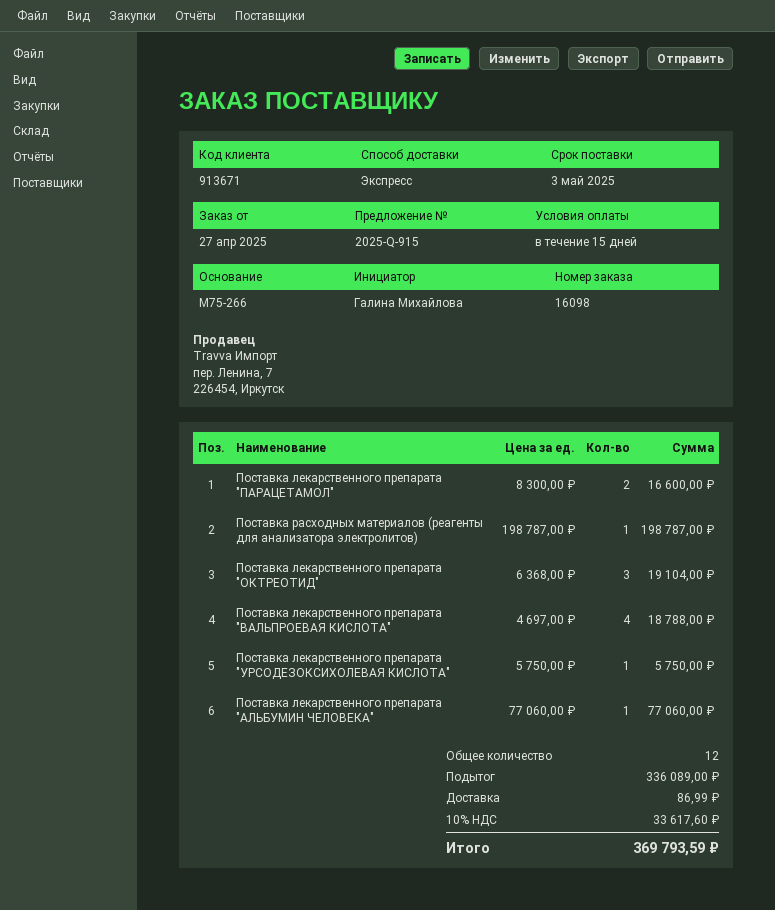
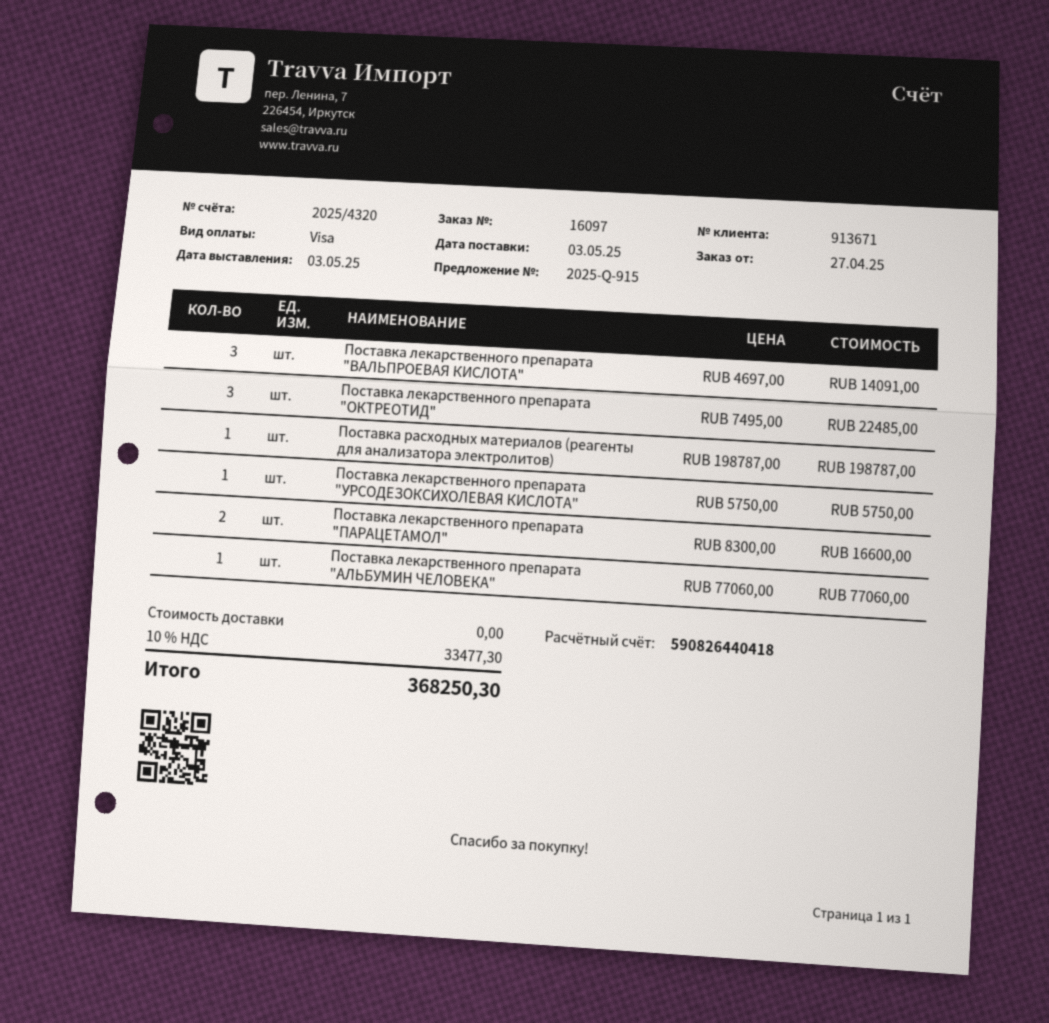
order number: 16098 -> 16097
Поставка лекарственного препарата "ОКТРЕОТИД": 3 x 6368.00 = 19104.00 -> 3 x 7495.00 = 22485.00
Поставка лекарственного препарата "ВАЛЬПРОЕВАЯ КИСЛОТА": 4 x 4697.00 = 18788.00 -> 3 x 4697.00 = 14091.00
shipping: 86.99 -> 0.00
tax: 10% = 33617.60 -> 10% = 33477.30
total: 369793.59 -> 368250.30

